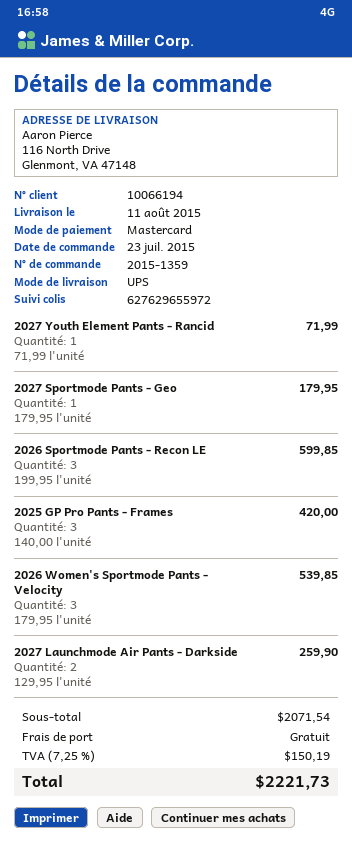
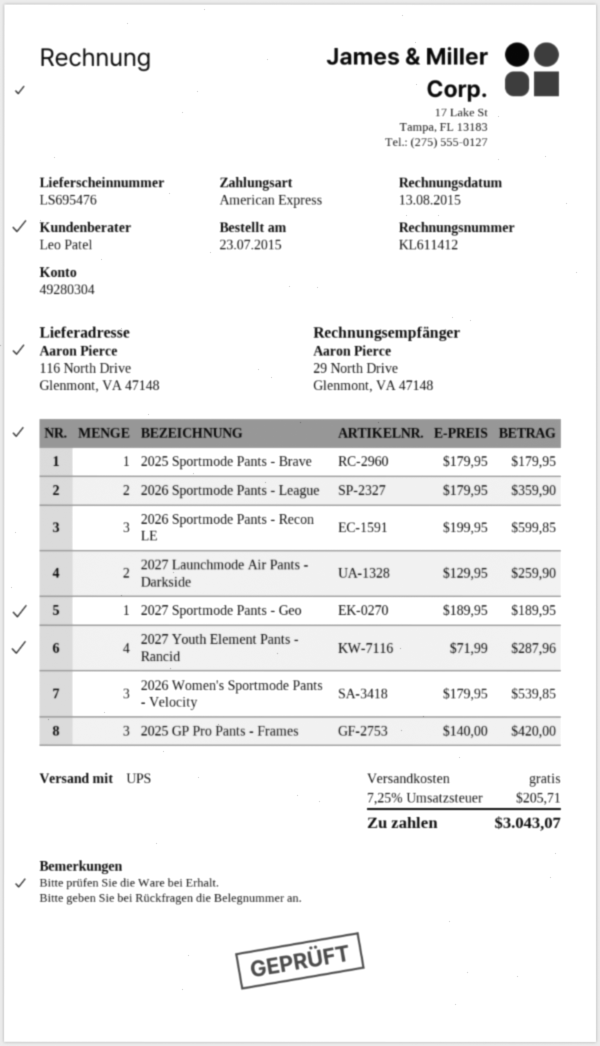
payment method: Mastercard -> American Express
2027 Youth Element Pants - Rancid: 1 x 71.99 = 71.99 -> 4 x 71.99 = 287.96
2027 Sportmode Pants - Geo: 1 x 179.95 = 179.95 -> 1 x 189.95 = 189.95
2025 Sportmode Pants - Brave: none -> 1 x 179.95 = 179.95
2026 Sportmode Pants - League: none -> 2 x 179.95 = 359.90
tax: 7.25% = 150.19 -> 7.25% = 205.71
total: 2221.73 -> 3043.07

